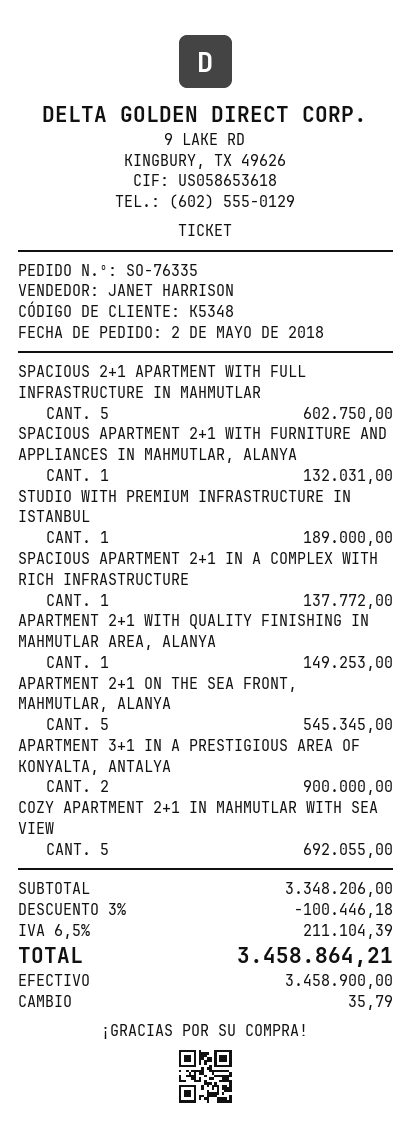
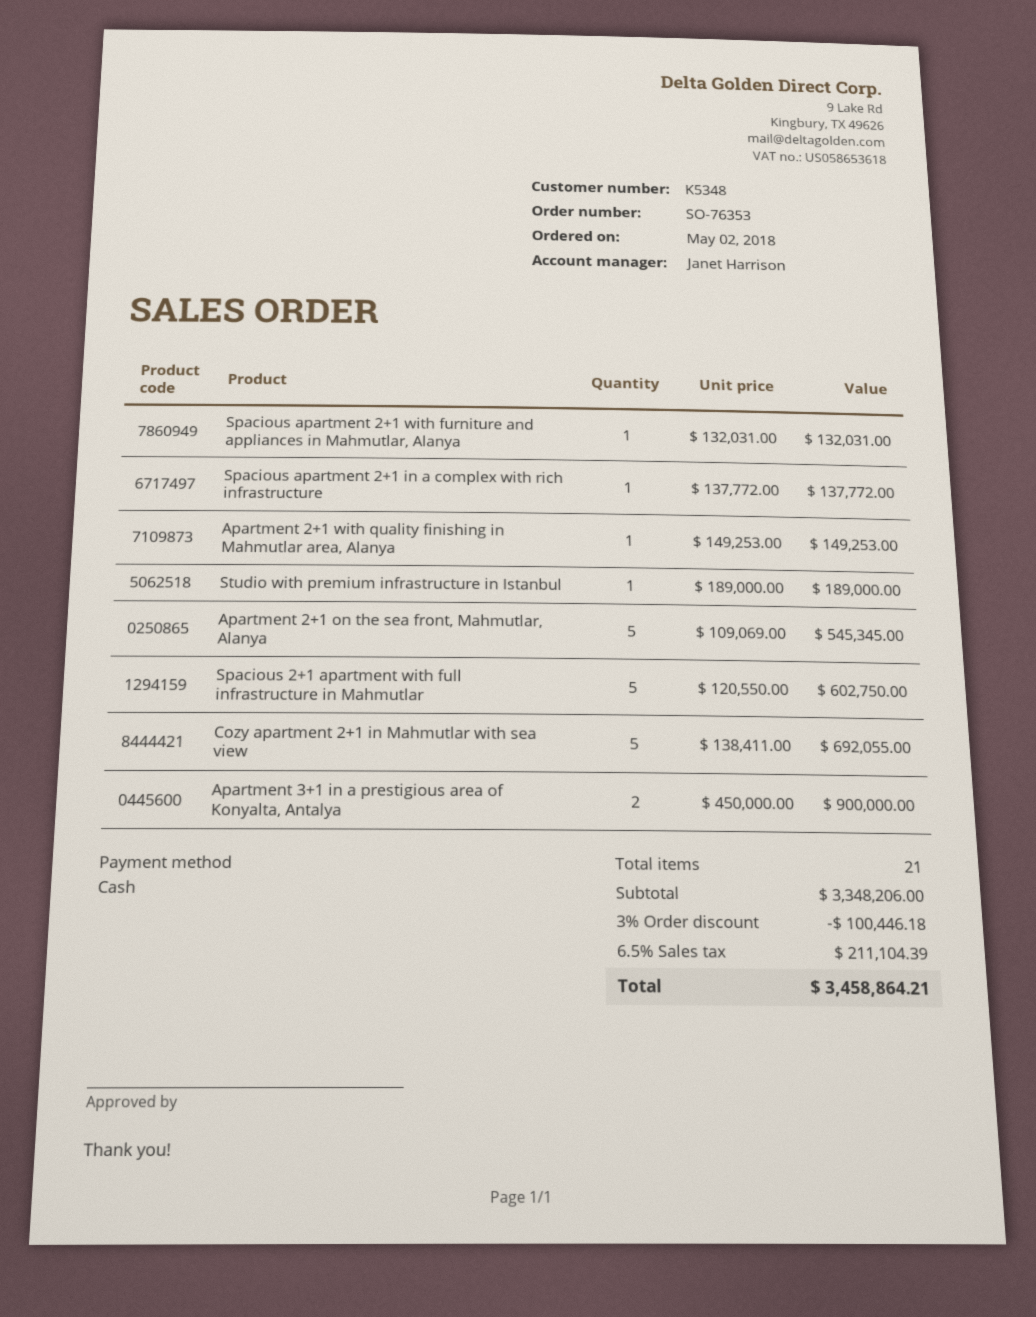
order number: SO-76335 -> SO-76353

